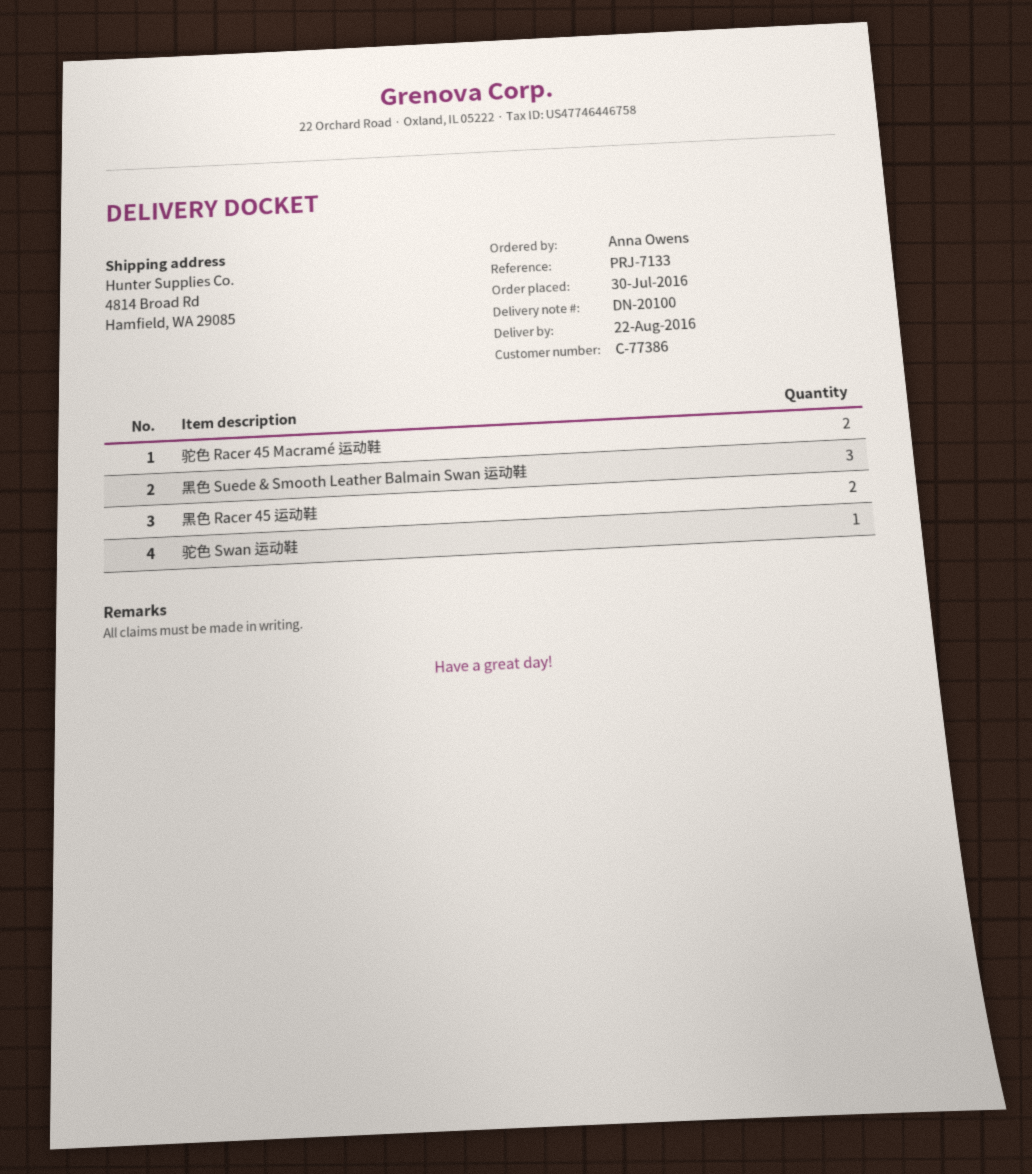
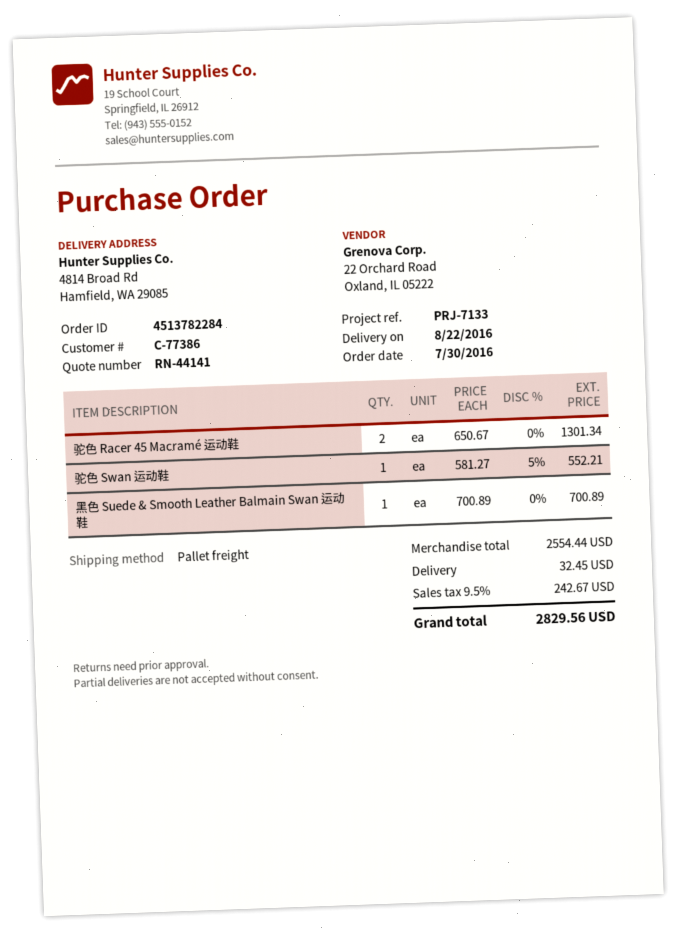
黑色 Suede & Smooth Leather Balmain Swan 运动鞋: 3 -> 1
黑色 Racer 45 运动鞋: 2 -> none

